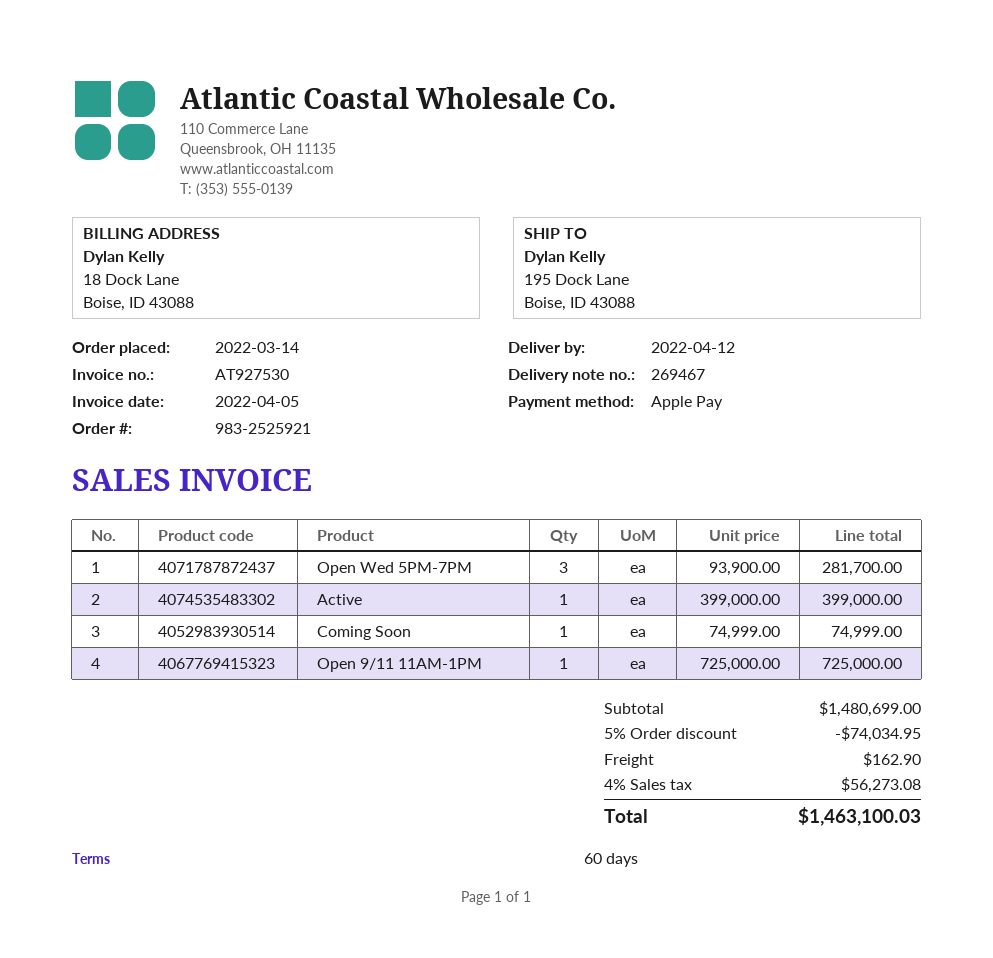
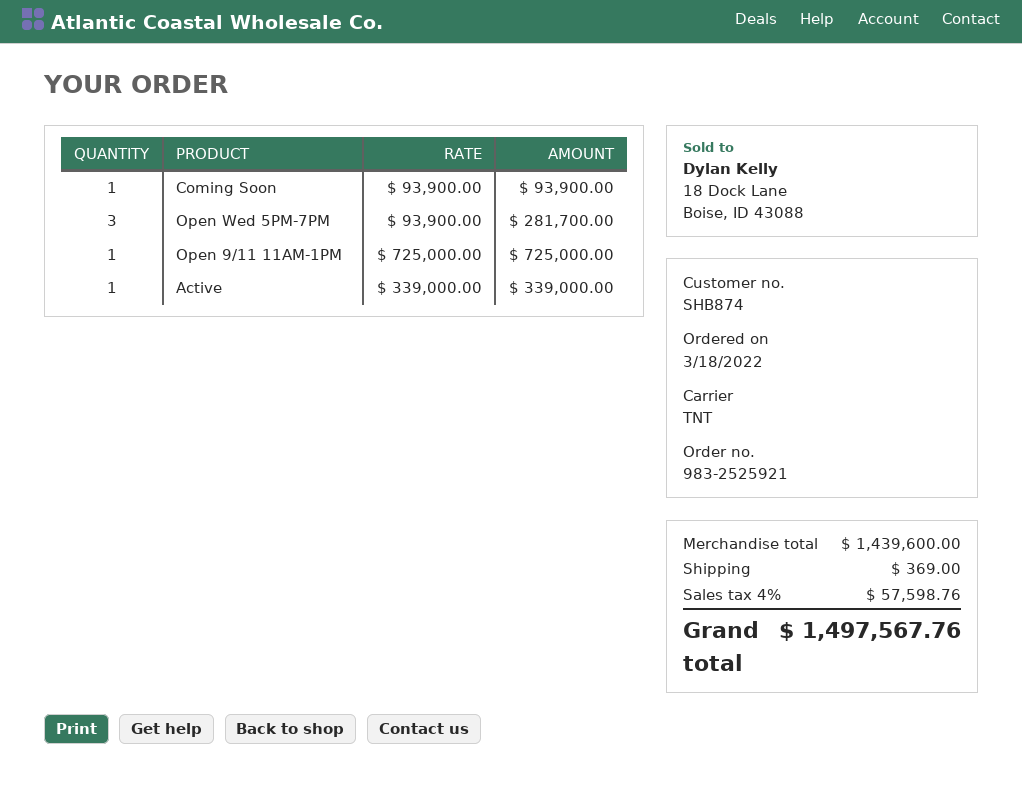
order date: 2022-03-14 -> 2022-03-18
Active: 1 x 399000.00 = 399000.00 -> 1 x 339000.00 = 339000.00
Coming Soon: 1 x 74999.00 = 74999.00 -> 1 x 93900.00 = 93900.00
subtotal: 1480699.00 -> 1439600.00
discount: 5% = 74034.95 -> none
shipping: 162.90 -> 369.00
tax: 4% = 56273.08 -> 4% = 57598.76
total: 1463100.03 -> 1497567.76

